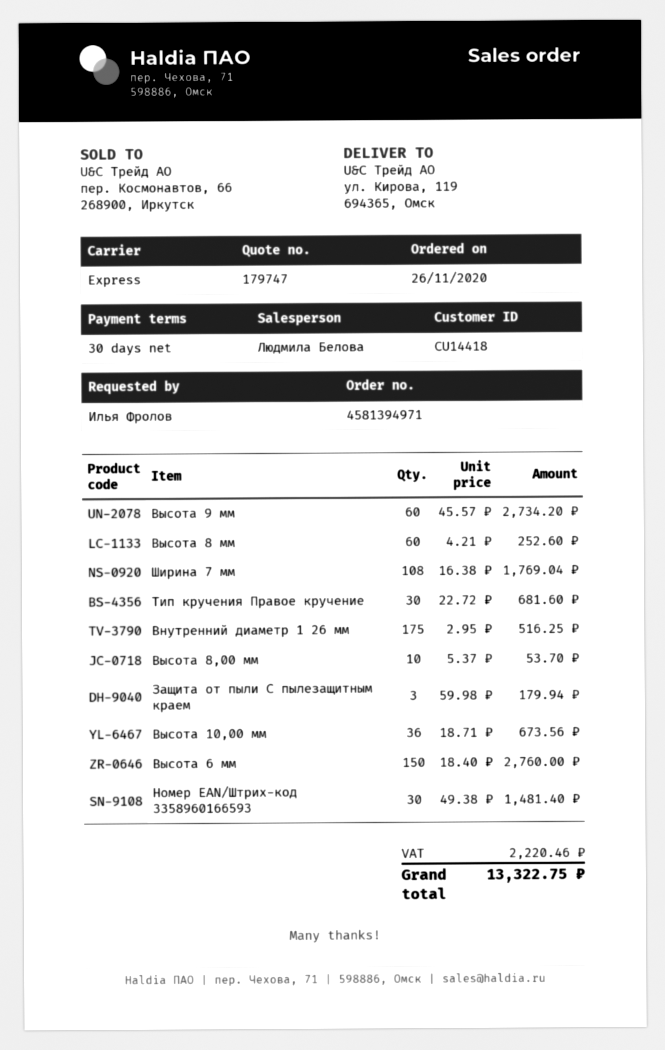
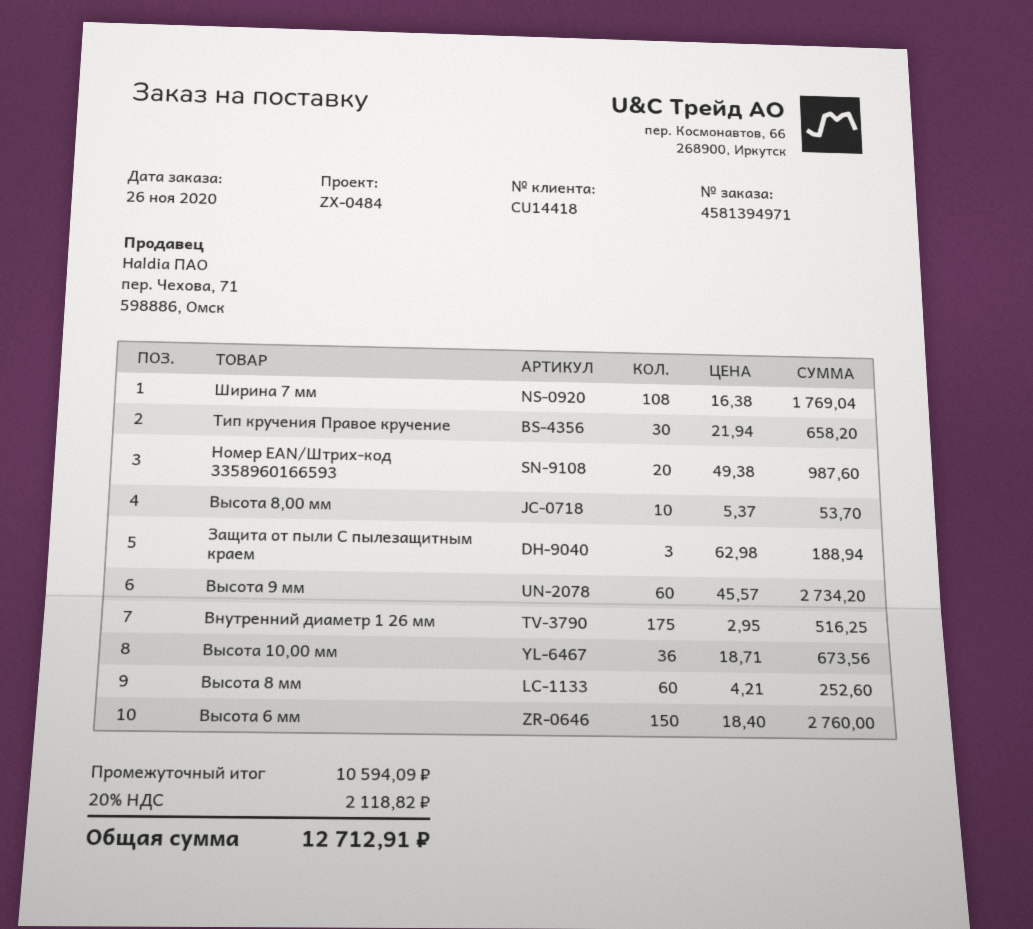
Тип кручения Правое кручение: 30 x 22.72 = 681.60 -> 30 x 21.94 = 658.20
Защита от пыли С пылезащитным краем: 3 x 59.98 = 179.94 -> 3 x 62.98 = 188.94
Номер EAN/Штрих-код 3358960166593: 30 x 49.38 = 1481.40 -> 20 x 49.38 = 987.60
tax: 2220.46 -> 2118.82
total: 13322.75 -> 12712.91

